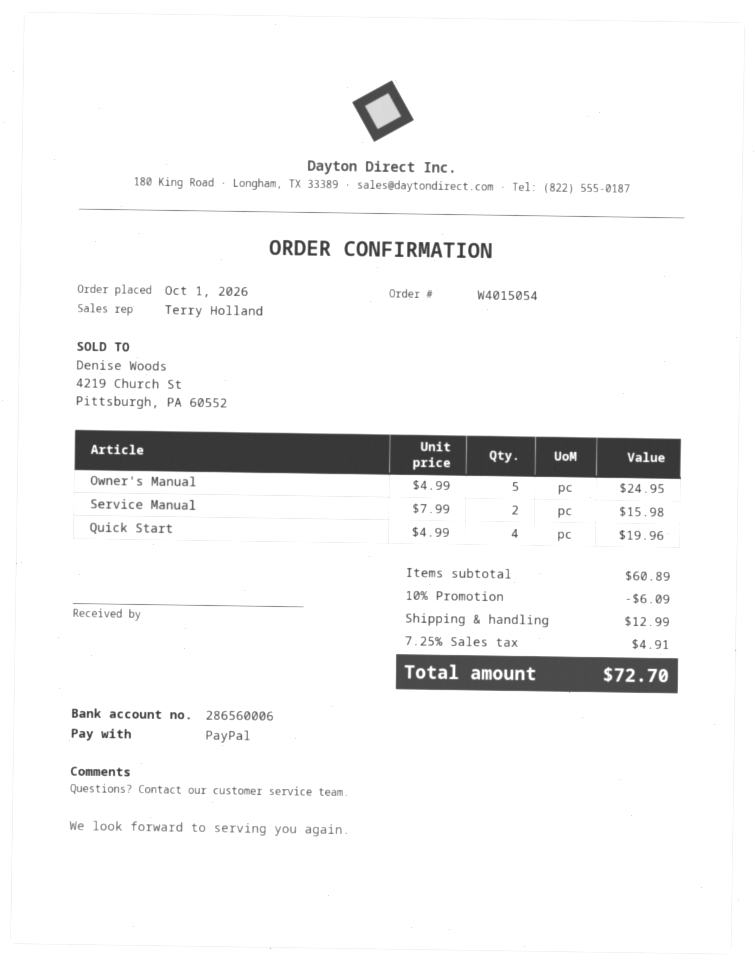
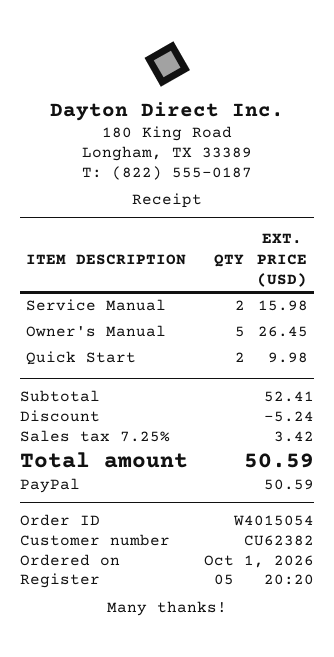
Owner's Manual: 5 for 24.95 -> 5 for 26.45
Quick Start: 4 for 19.96 -> 2 for 9.98
subtotal: 60.89 -> 52.41
discount: 6.09 -> 5.24
shipping: 12.99 -> none
tax: 7.25% = 4.91 -> 7.25% = 3.42
total: 72.70 -> 50.59

